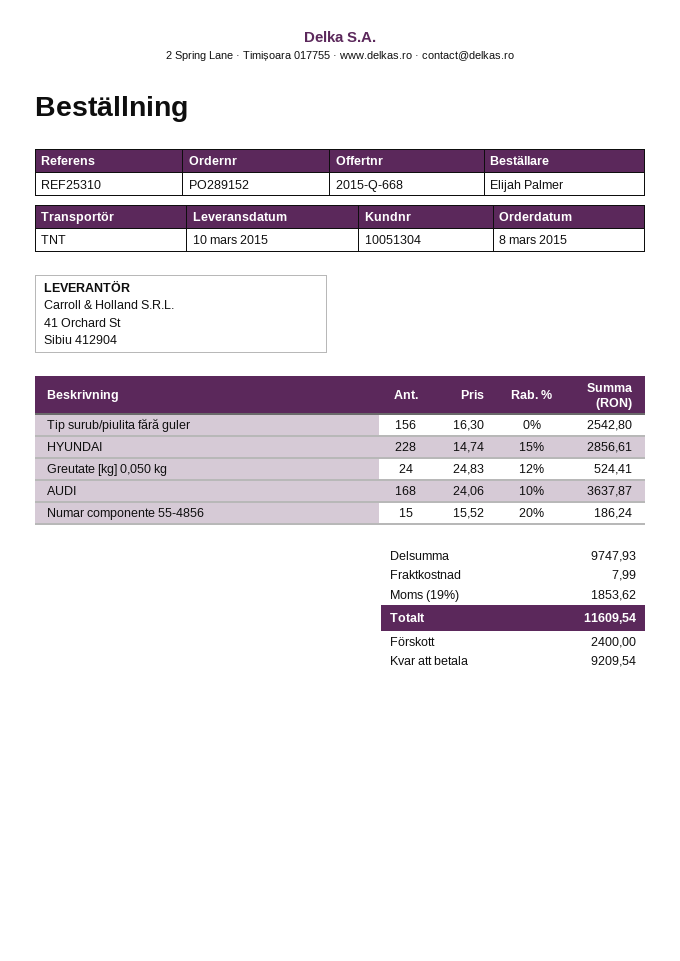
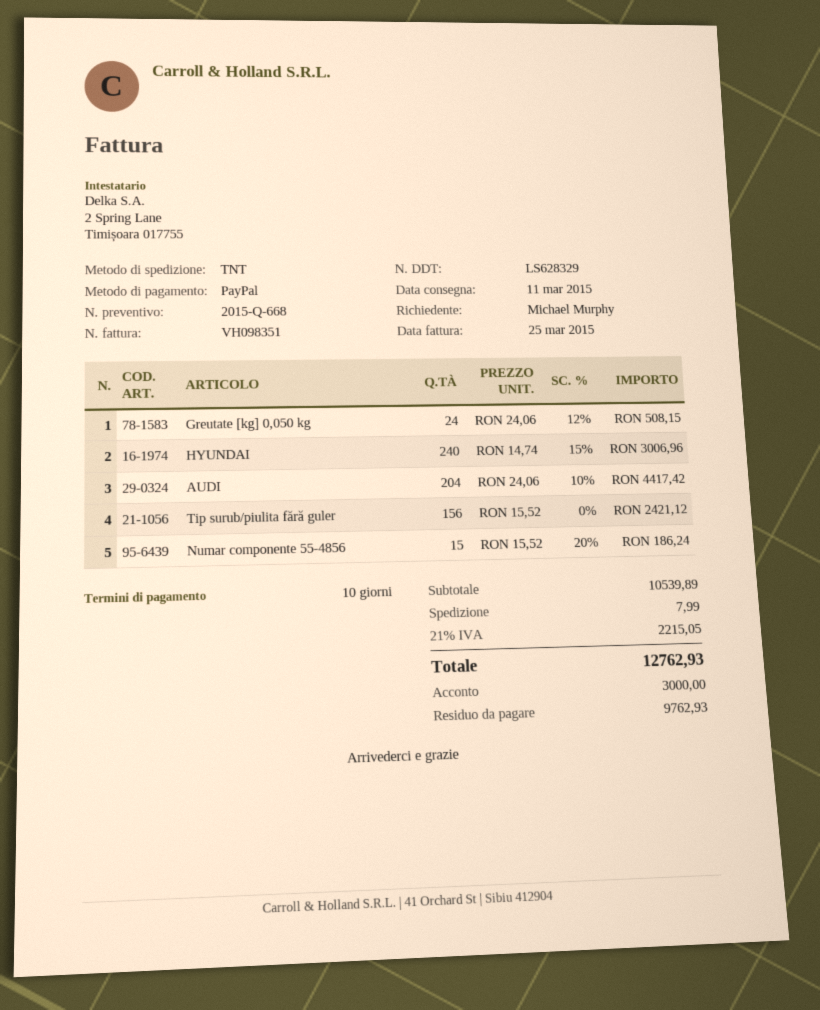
delivery date: 2015-03-10 -> 2015-03-11
ordered by: Elijah Palmer -> Michael Murphy
Tip surub/piulita fără guler: 156 x 16.30 = 2542.80 -> 156 x 15.52 = 2421.12
HYUNDAI: 228 x 14.74 - 15% = 2856.61 -> 240 x 14.74 - 15% = 3006.96
Greutate [kg] 0,050 kg: 24 x 24.83 - 12% = 524.41 -> 24 x 24.06 - 12% = 508.15
AUDI: 168 x 24.06 - 10% = 3637.87 -> 204 x 24.06 - 10% = 4417.42
subtotal: 9747.93 -> 10539.89
tax: 19% = 1853.62 -> 21% = 2215.05
total: 11609.54 -> 12762.93
deposit: 2400.00 -> 3000.00
balance: 9209.54 -> 9762.93

